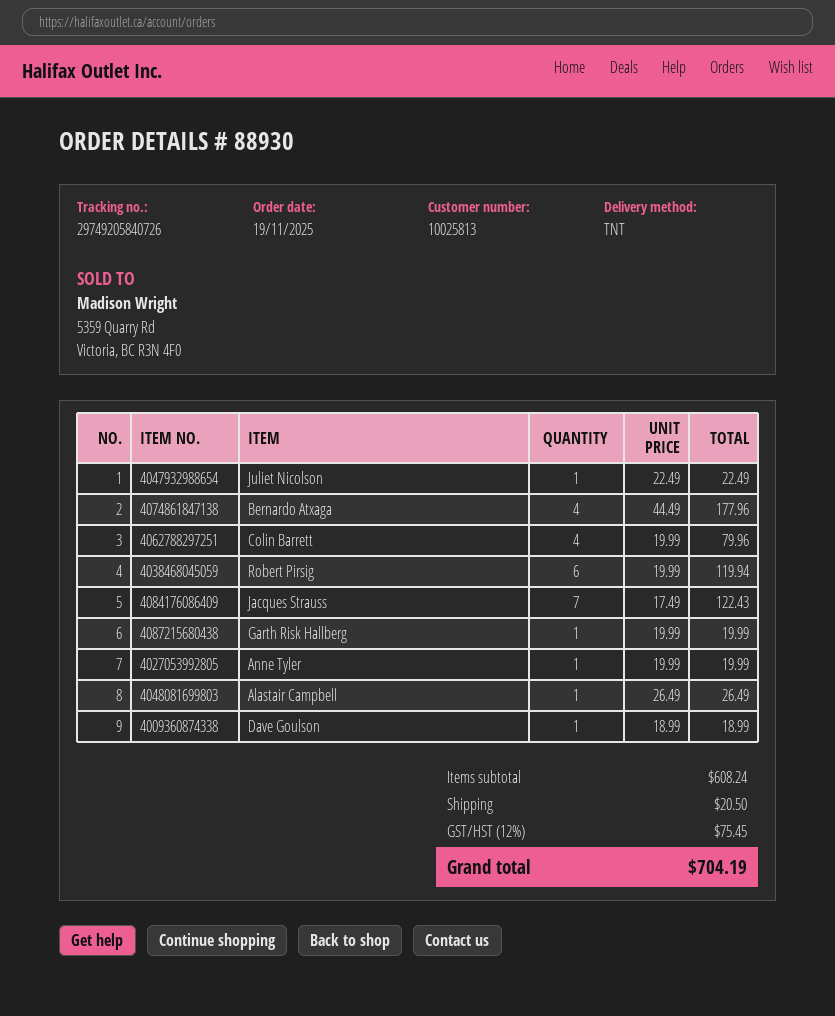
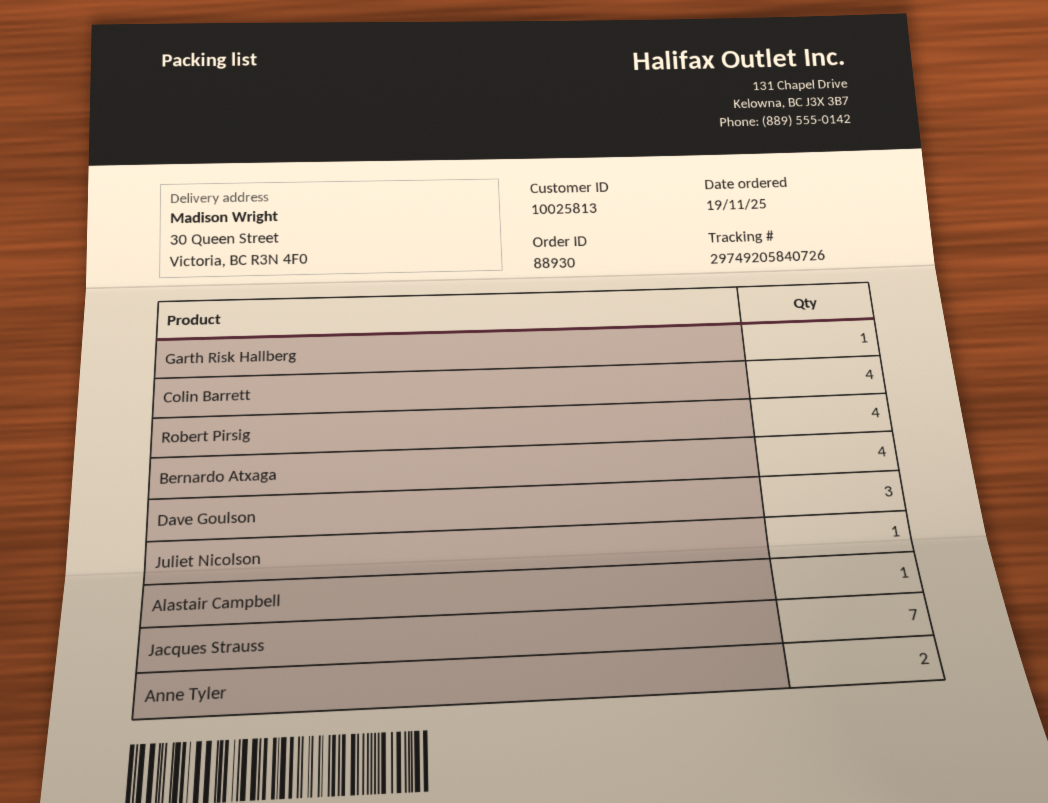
Robert Pirsig: 6 -> 4
Anne Tyler: 1 -> 2
Dave Goulson: 1 -> 3

